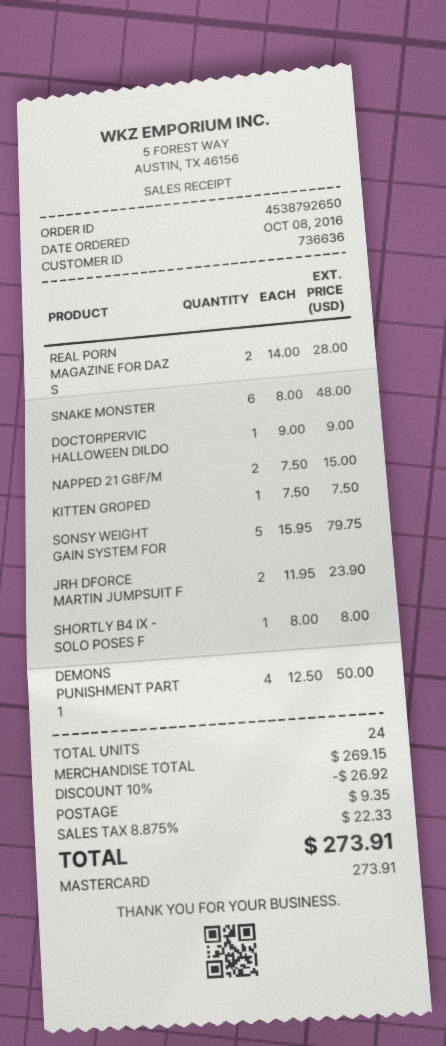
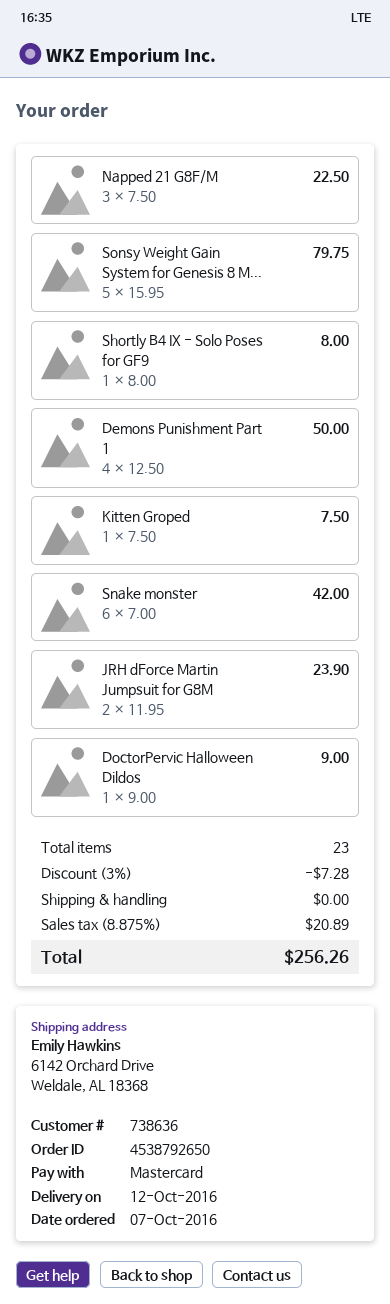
order date: 2016-10-08 -> 2016-10-07
customer number: 736636 -> 738636
REAL PORN MAGAZINE FOR DAZ S: 2 x 14.00 = 28.00 -> none
SNAKE MONSTER: 6 x 8.00 = 48.00 -> 6 x 7.00 = 42.00
NAPPED 21 G8F/M: 2 x 7.50 = 15.00 -> 3 x 7.50 = 22.50
total quantity: 24 -> 23
discount: 10% = 26.92 -> 3% = 7.28
shipping: 9.35 -> 0.00
tax: 8.875% = 22.33 -> 8.875% = 20.89
total: 273.91 -> 256.26

